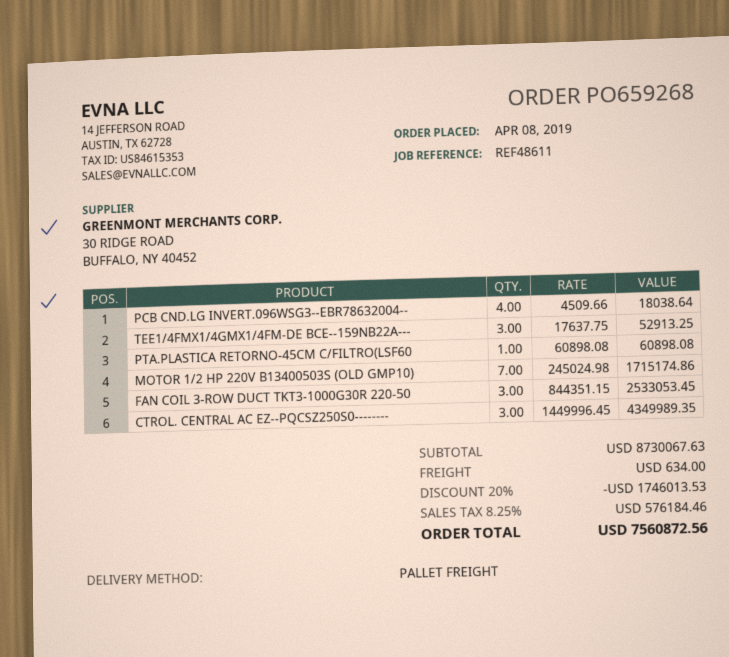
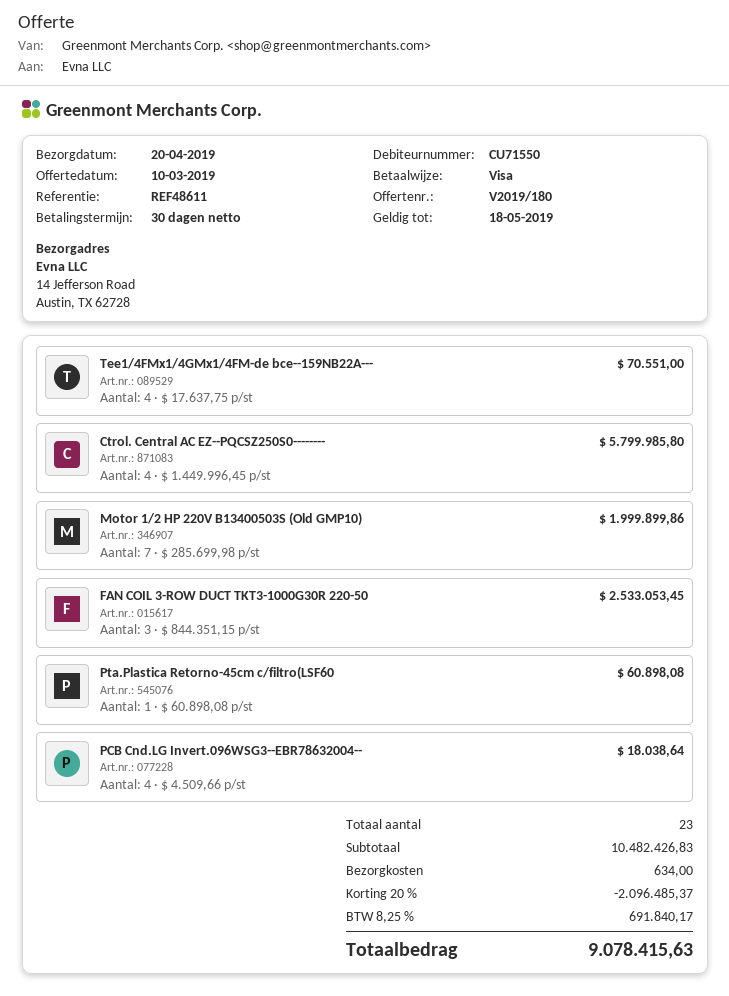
TEE1/4FMX1/4GMX1/4FM-DE BCE--159NB22A---: 3 x 17637.75 = 52913.25 -> 4 x 17637.75 = 70551.00
MOTOR 1/2 HP 220V B13400503S (OLD GMP10): 7 x 245024.98 = 1715174.86 -> 7 x 285699.98 = 1999899.86
CTROL. CENTRAL AC EZ--PQCSZ250S0--------: 3 x 1449996.45 = 4349989.35 -> 4 x 1449996.45 = 5799985.80
subtotal: 8730067.63 -> 10482426.83
discount: 20% = 1746013.53 -> 20% = 2096485.37
tax: 8.25% = 576184.46 -> 8.25% = 691840.17
total: 7560872.56 -> 9078415.63

